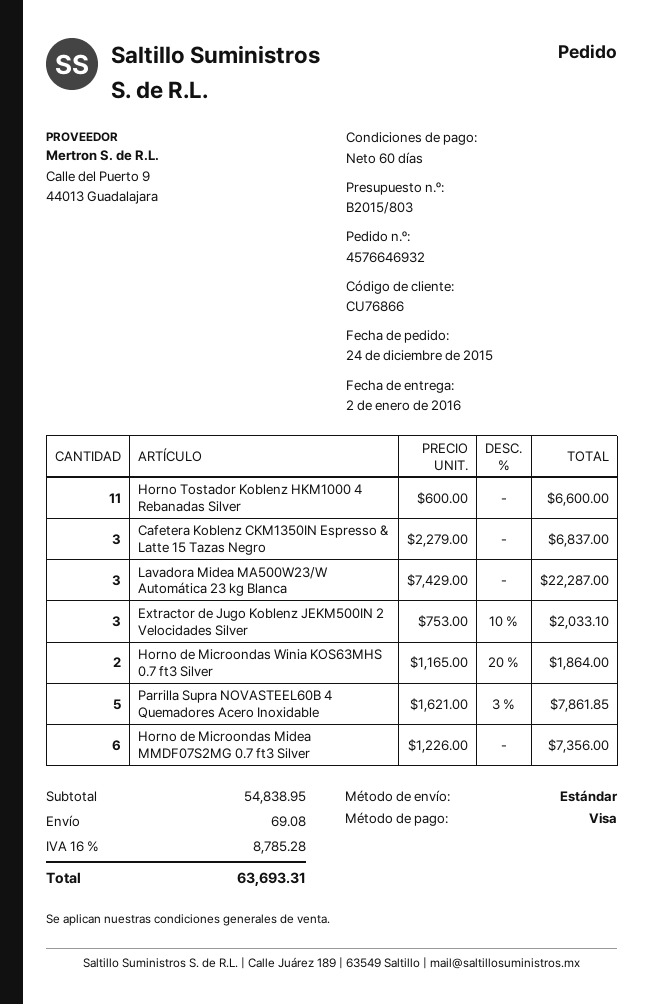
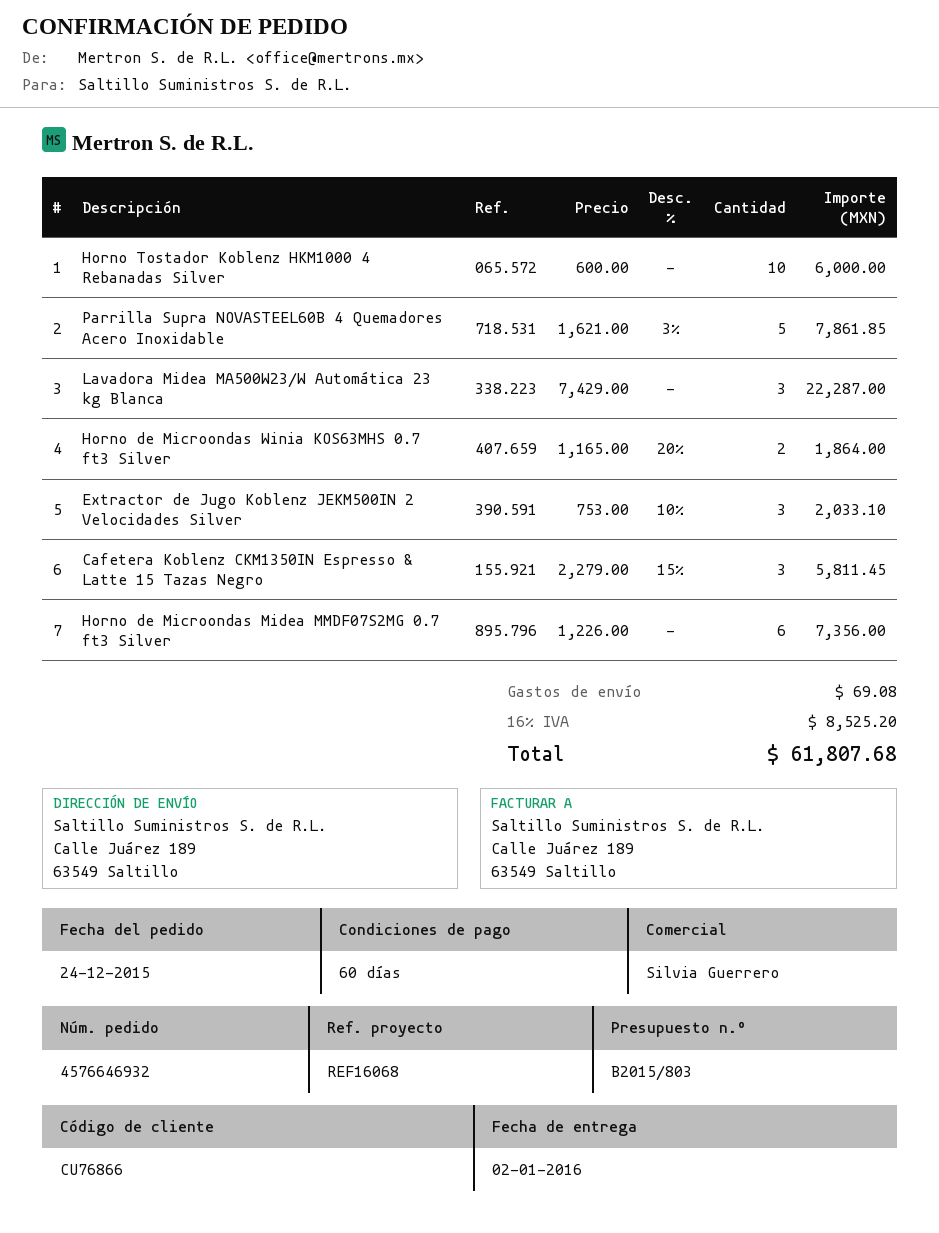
Horno Tostador Koblenz HKM1000 4 Rebanadas Silver: 11 x 600.00 = 6600.00 -> 10 x 600.00 = 6000.00
Cafetera Koblenz CKM1350IN Espresso & Latte 15 Tazas Negro: 3 x 2279.00 = 6837.00 -> 3 x 2279.00 - 15% = 5811.45
tax: 16% = 8785.28 -> 16% = 8525.20
total: 63693.31 -> 61807.68

